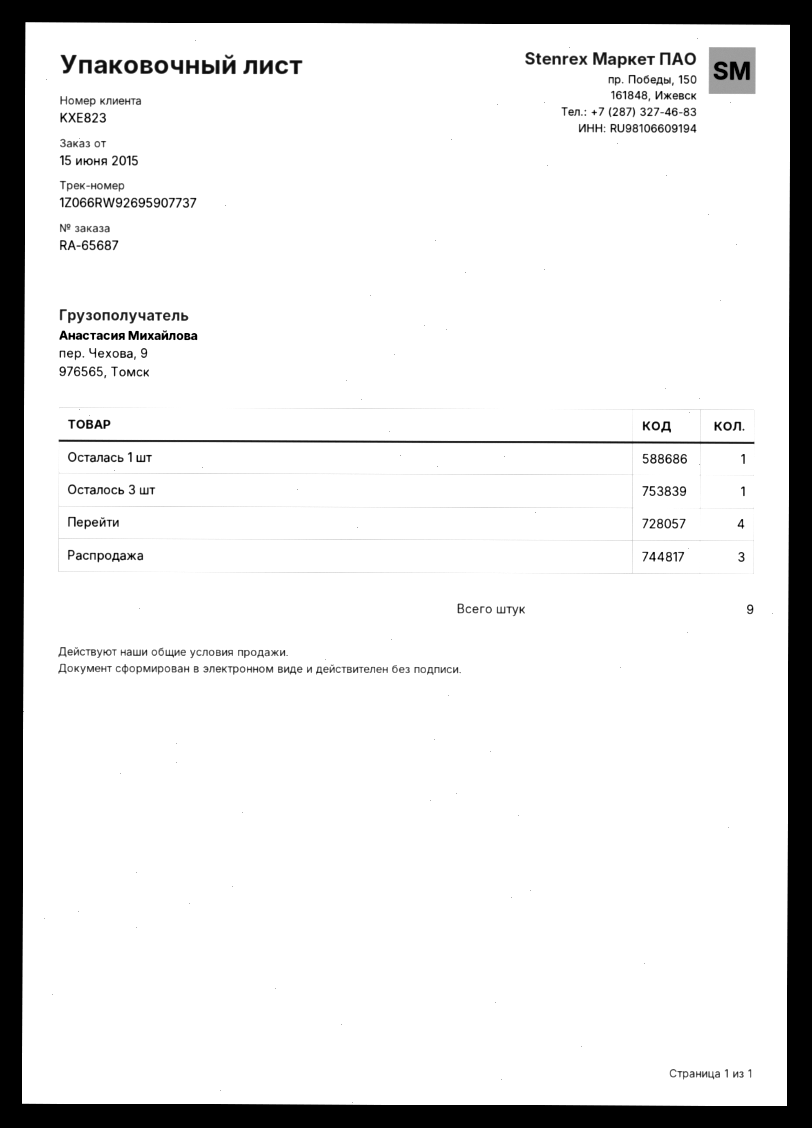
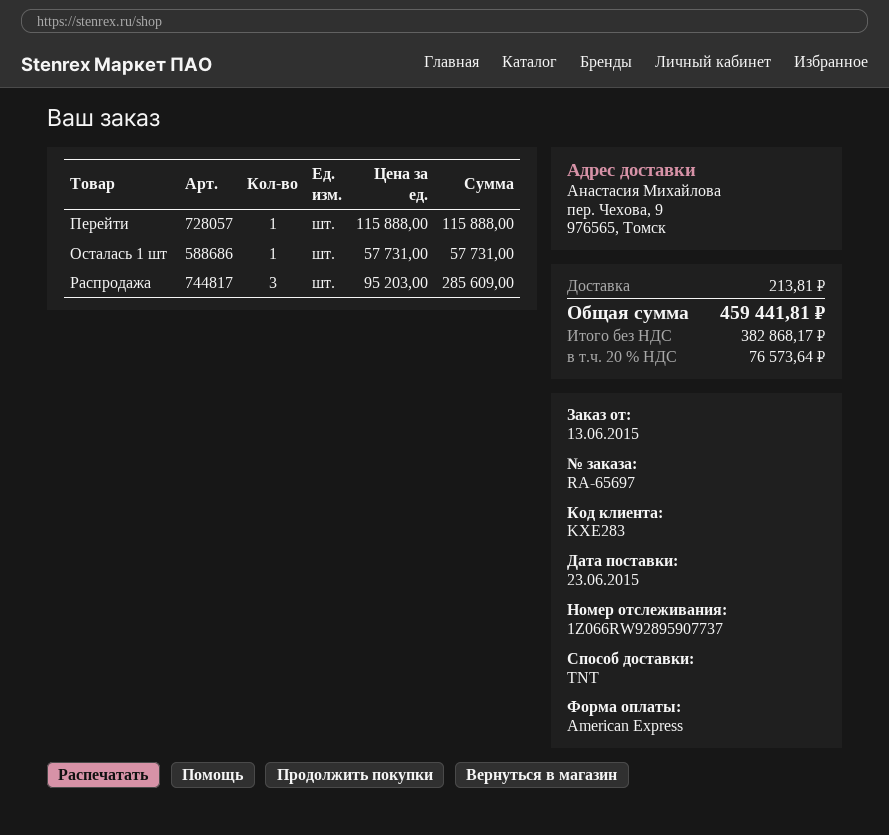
order number: RA-65687 -> RA-65697
order date: 2015-06-15 -> 2015-06-13
customer number: KXE823 -> KXE283
tracking number: 1Z066RW92695907737 -> 1Z066RW92895907737
Осталось 3 шт: 1 -> none
Перейти: 4 -> 1

